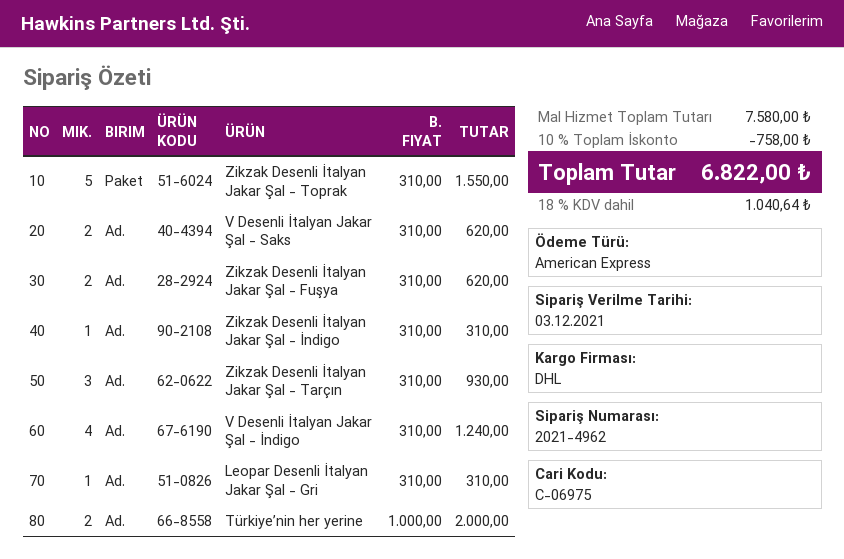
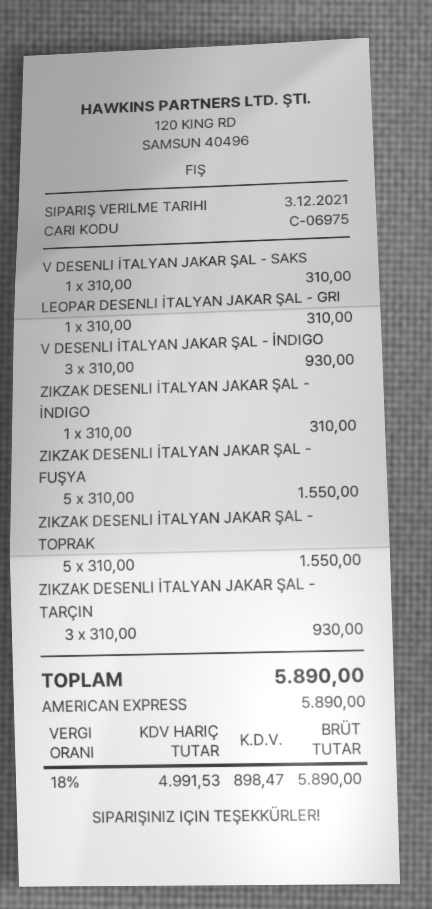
V Desenli İtalyan Jakar Şal - Saks: 2 x 310.00 = 620.00 -> 1 x 310.00 = 310.00
Zikzak Desenli İtalyan Jakar Şal - Fuşya: 2 x 310.00 = 620.00 -> 5 x 310.00 = 1550.00
V Desenli İtalyan Jakar Şal - İndigo: 4 x 310.00 = 1240.00 -> 3 x 310.00 = 930.00
Türkiye’nin her yerine: 2 x 1000.00 = 2000.00 -> none
discount: 10% = 758.00 -> none
tax: 18% = 1040.64 -> 18% = 898.47
total: 6822.00 -> 5890.00

